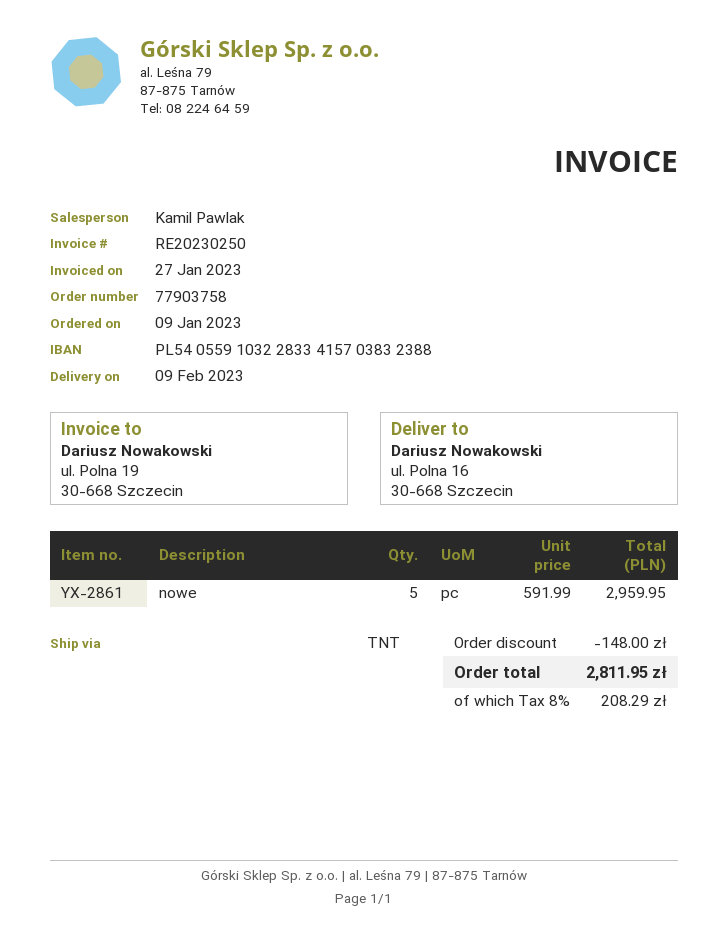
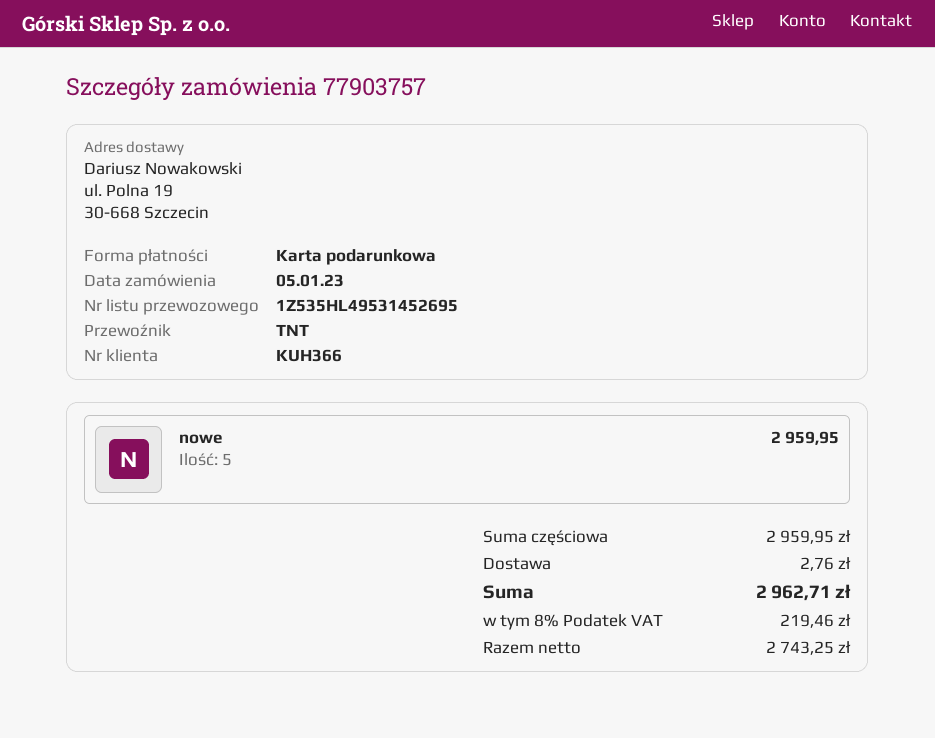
order number: 77903758 -> 77903757
order date: 2023-01-09 -> 2023-01-05
ship to: ul. Polna 16, 30-668 Szczecin -> ul. Polna 19, 30-668 Szczecin
discount: 148.00 -> none
shipping: none -> 2.76
tax: 8% = 208.29 -> 8% = 219.46
total: 2811.95 -> 2962.71

